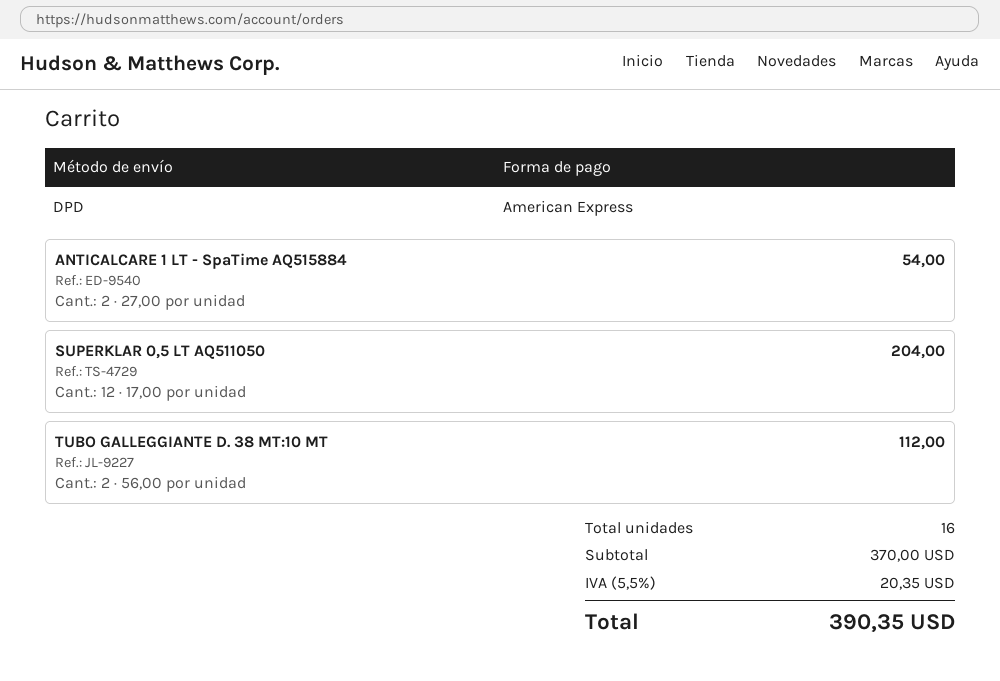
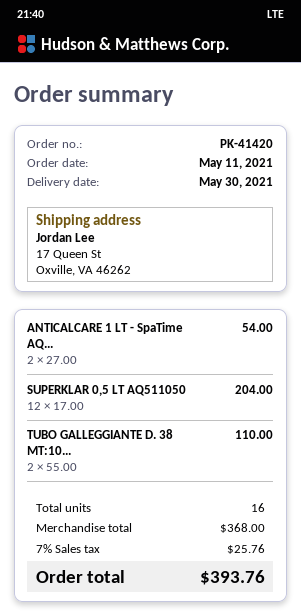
TUBO GALLEGGIANTE D. 38 MT:10 MT: 2 x 56.00 = 112.00 -> 2 x 55.00 = 110.00
subtotal: 370.00 -> 368.00
tax: 5.5% = 20.35 -> 7% = 25.76
total: 390.35 -> 393.76

